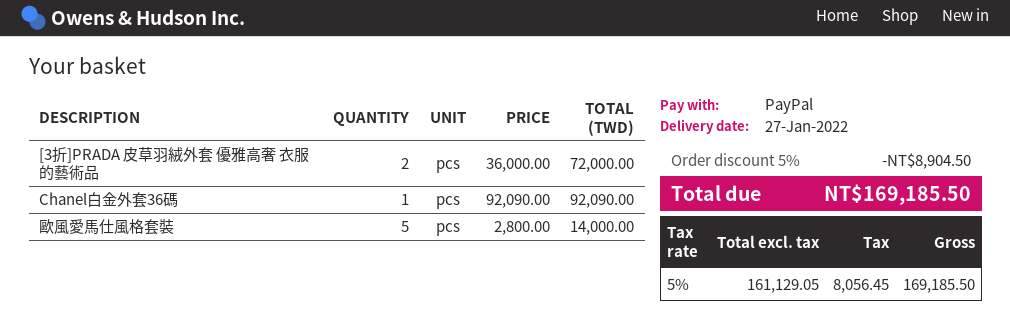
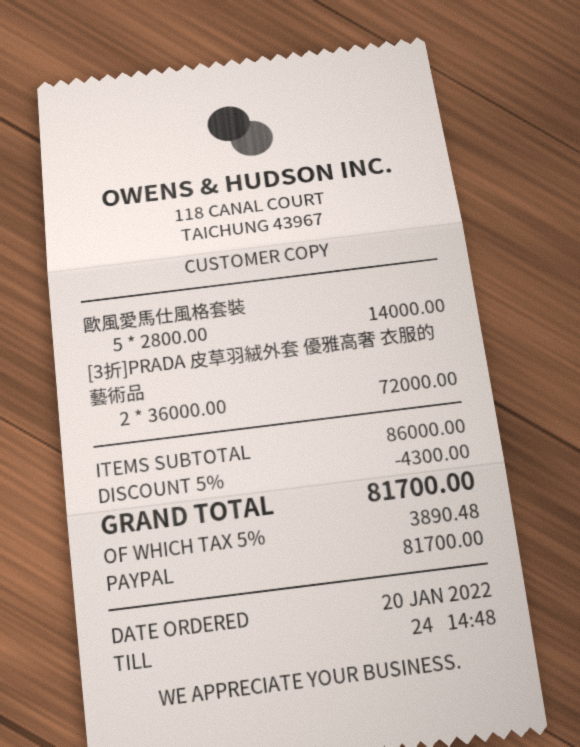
Chanel白金外套36碼: 1 x 92090.00 = 92090.00 -> none
discount: 5% = 8904.50 -> 5% = 4300.00
tax: 5% = 8056.45 -> 5% = 3890.48
total: 169185.50 -> 81700.00

